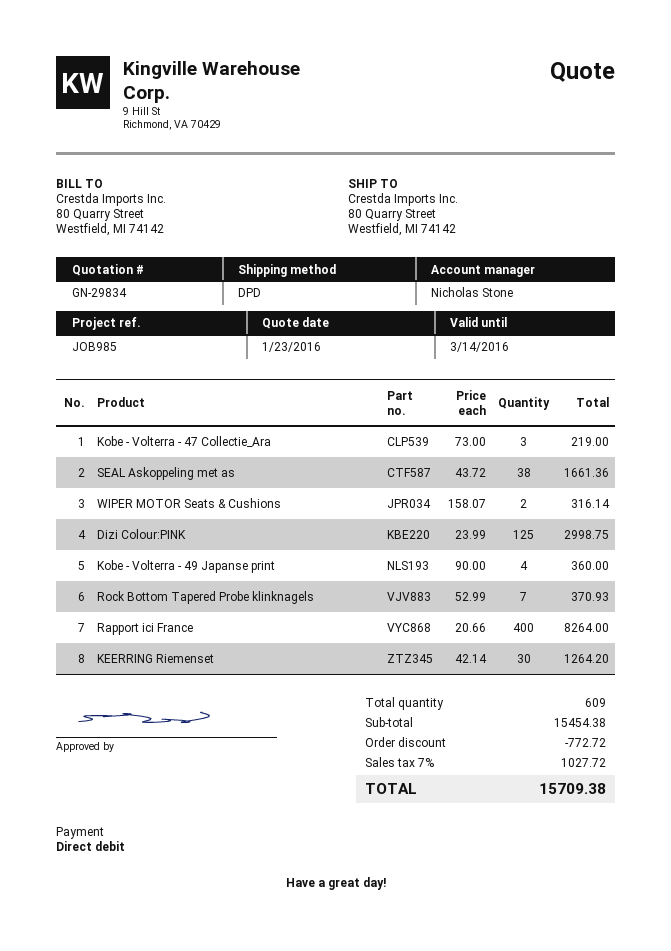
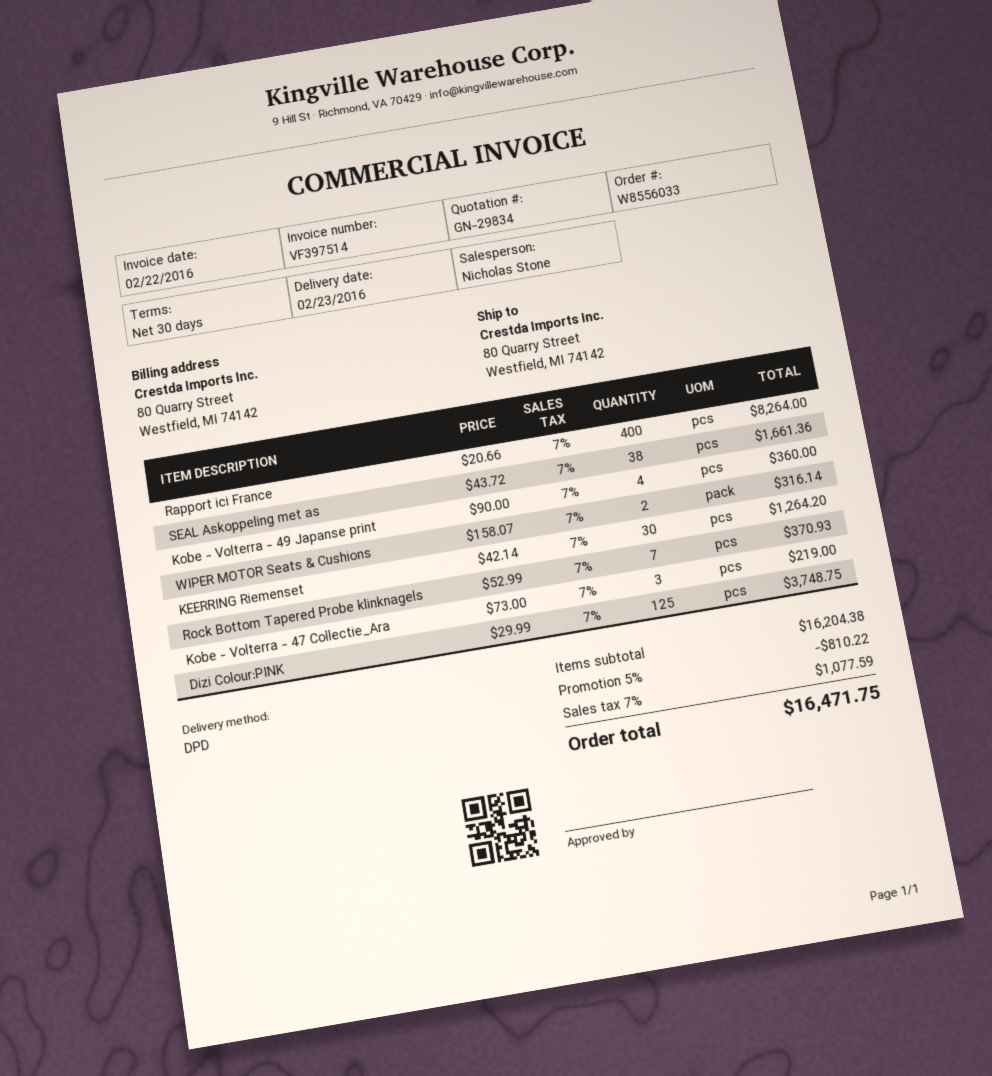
Dizi Colour:PINK: 125 x 23.99 = 2998.75 -> 125 x 29.99 = 3748.75
subtotal: 15454.38 -> 16204.38
discount: 772.72 -> 810.22
tax: 7% = 1027.72 -> 7% = 1077.59
total: 15709.38 -> 16471.75

